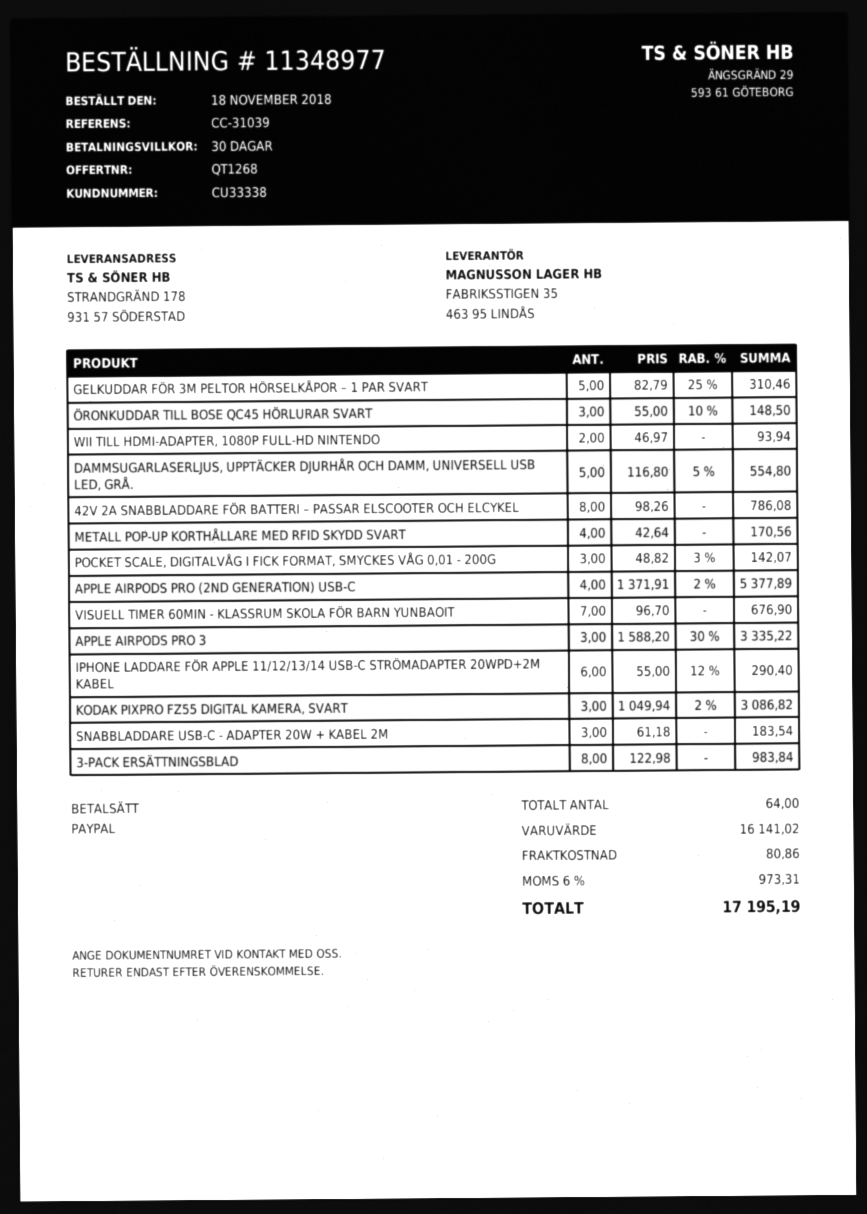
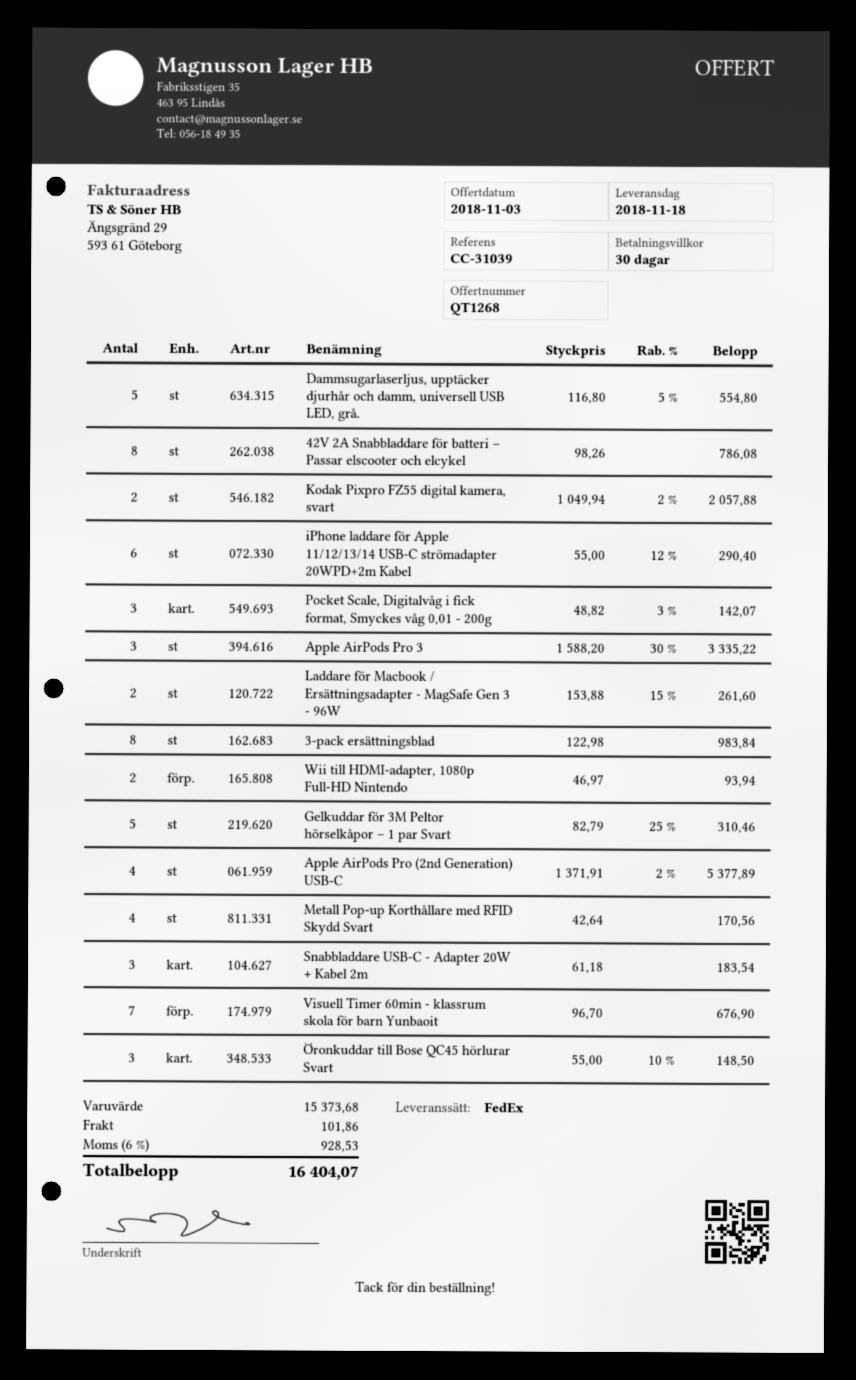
KODAK PIXPRO FZ55 DIGITAL KAMERA, SVART: 3 x 1049.94 - 2% = 3086.82 -> 2 x 1049.94 - 2% = 2057.88
Laddare för Macbook / Ersättningsadapter - MagSafe Gen 3 - 96W: none -> 2 x 153.88 - 15% = 261.60
subtotal: 16141.02 -> 15373.68
shipping: 80.86 -> 101.86
tax: 6% = 973.31 -> 6% = 928.53
total: 17195.19 -> 16404.07

